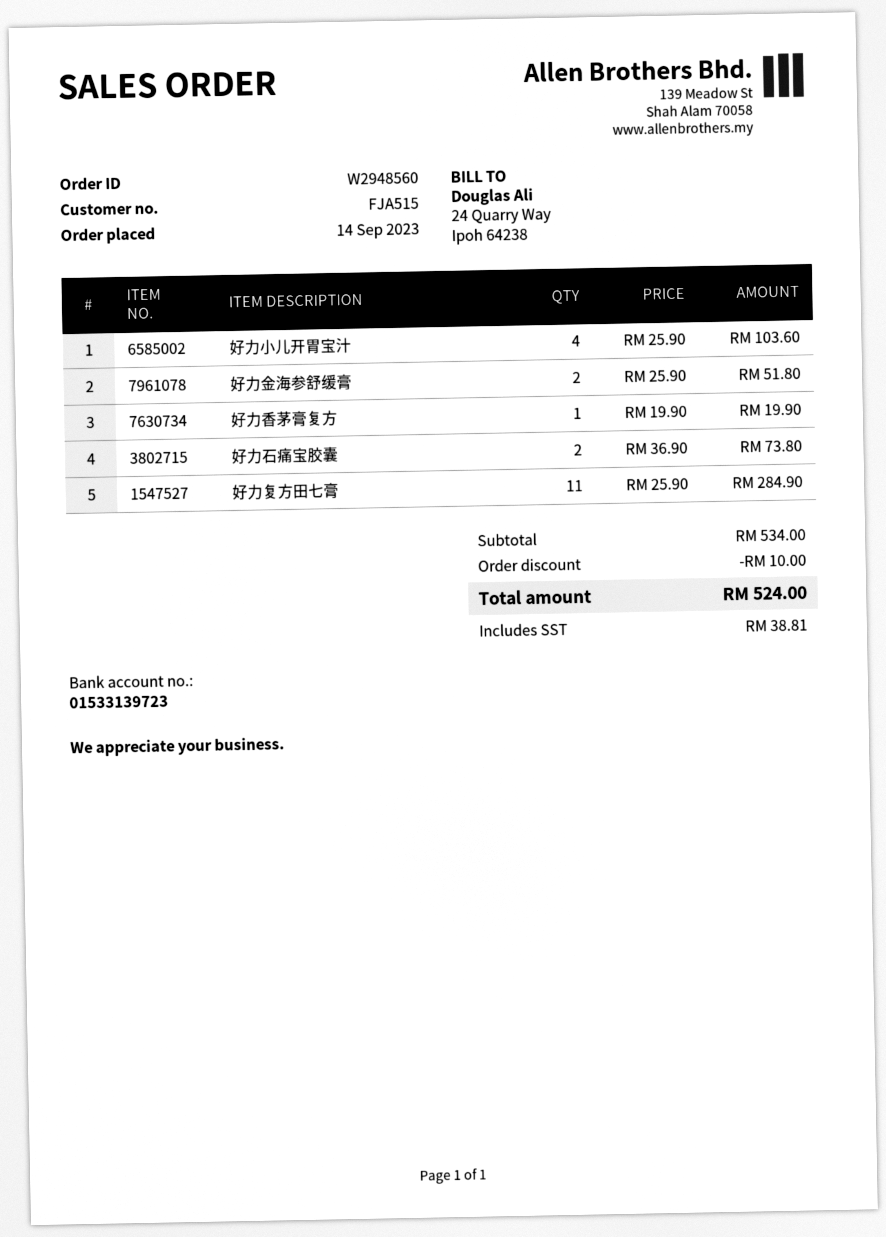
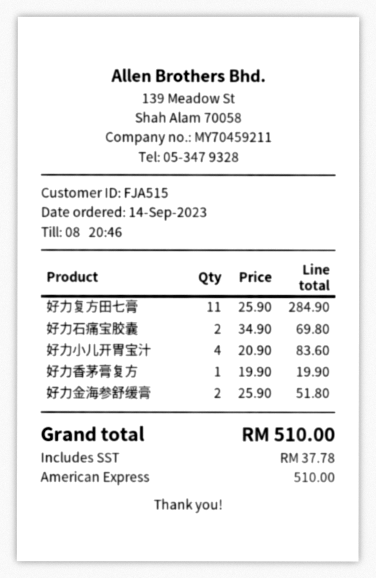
好力小儿开胃宝汁: 4 x 25.90 = 103.60 -> 4 x 20.90 = 83.60
好力石痛宝胶囊: 2 x 36.90 = 73.80 -> 2 x 34.90 = 69.80
discount: 10.00 -> none
tax: 38.81 -> 37.78
total: 524.00 -> 510.00

